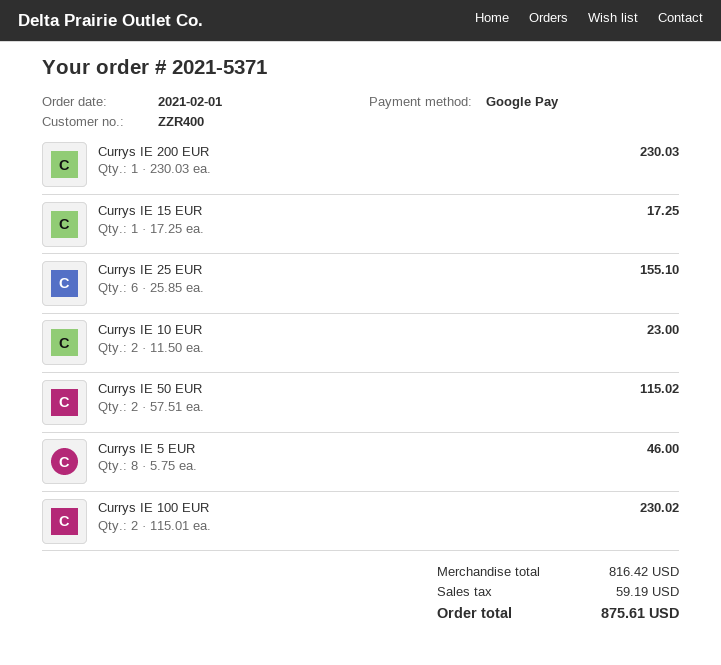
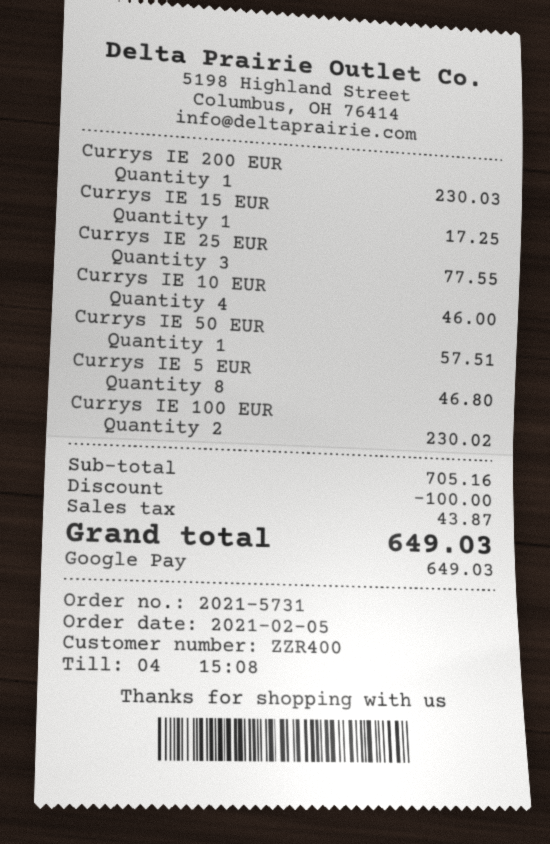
order number: 2021-5371 -> 2021-5731
order date: 2021-02-01 -> 2021-02-05
Currys IE 25 EUR: 6 for 155.10 -> 3 for 77.55
Currys IE 10 EUR: 2 for 23.00 -> 4 for 46.00
Currys IE 50 EUR: 2 for 115.02 -> 1 for 57.51
Currys IE 5 EUR: 8 for 46.00 -> 8 for 46.80
subtotal: 816.42 -> 705.16
discount: none -> 100.00
tax: 59.19 -> 43.87
total: 875.61 -> 649.03

